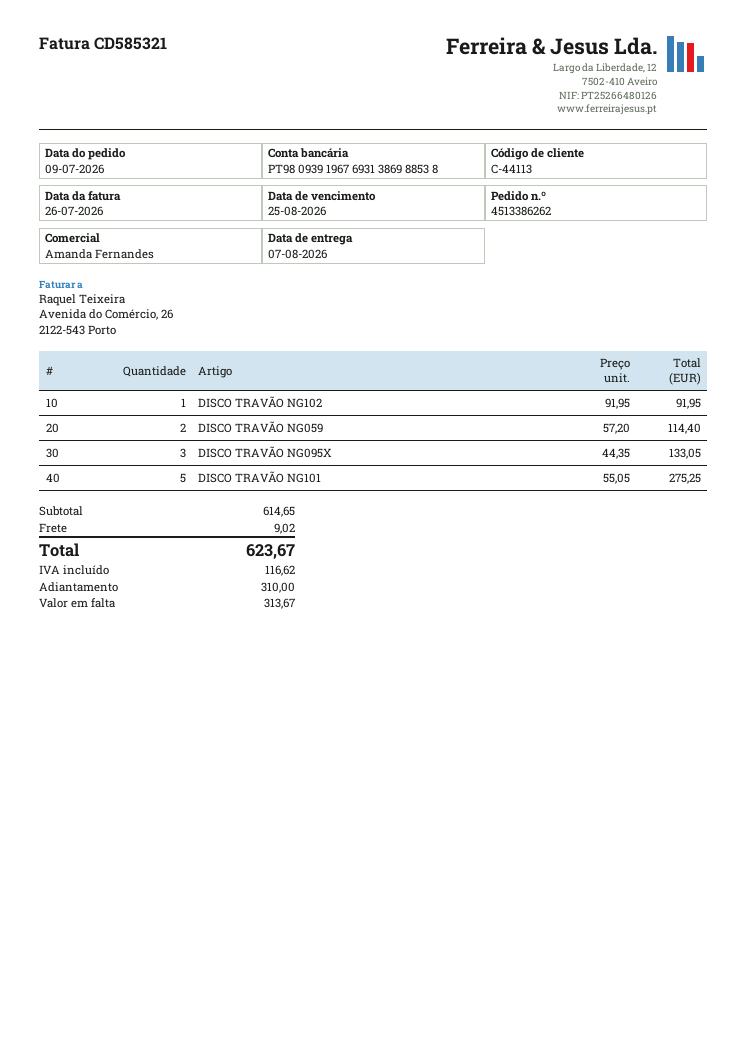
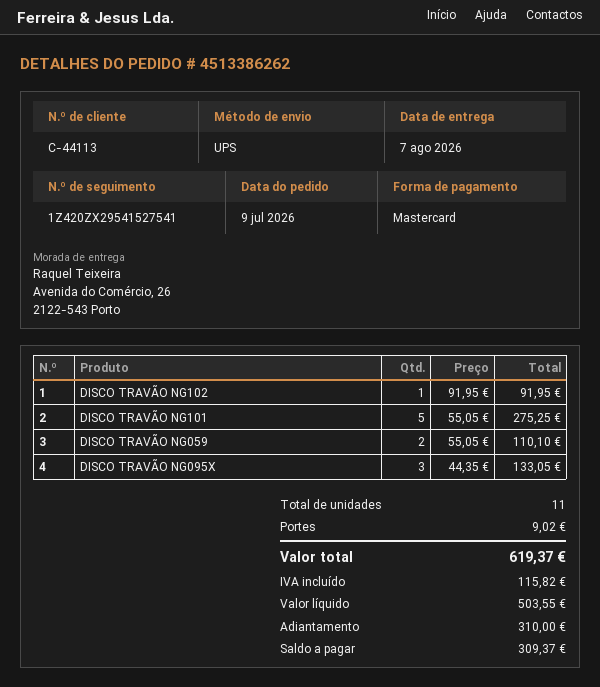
DISCO TRAVÃO NG059: 2 x 57.20 = 114.40 -> 2 x 55.05 = 110.10
tax: 116.62 -> 115.82
total: 623.67 -> 619.37
balance: 313.67 -> 309.37

